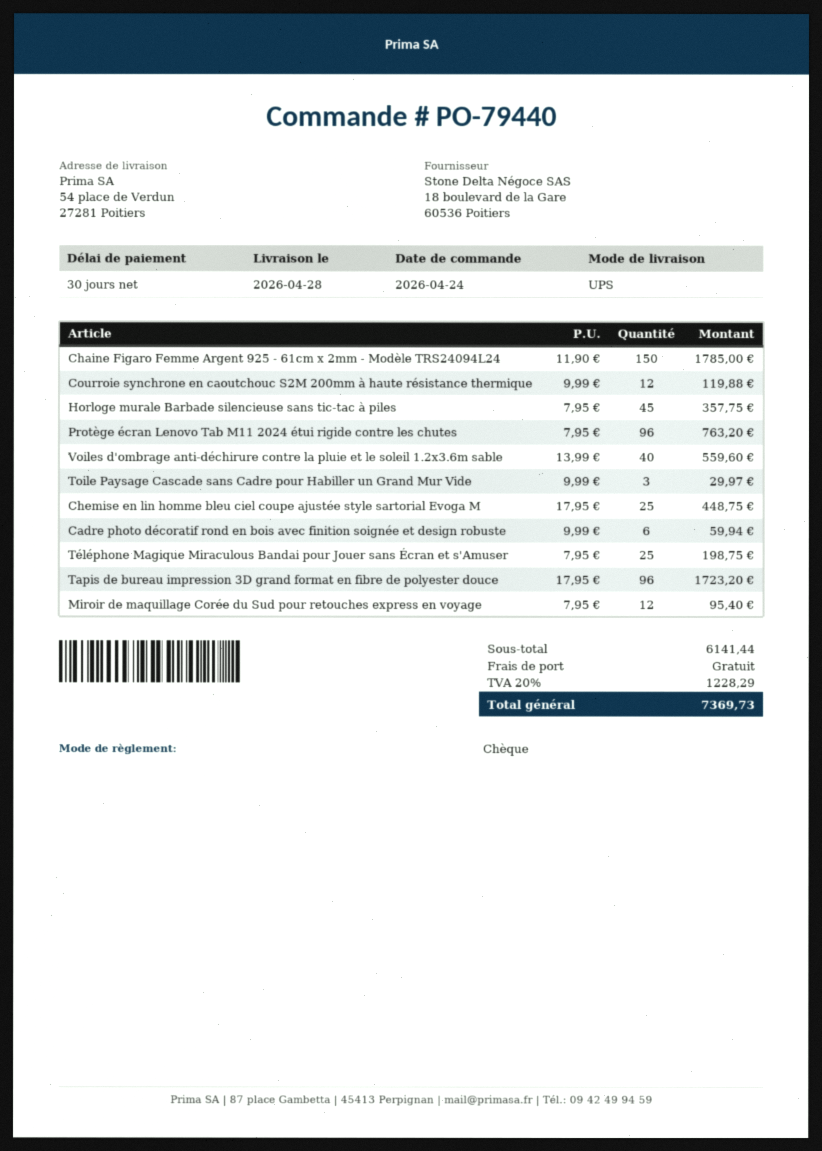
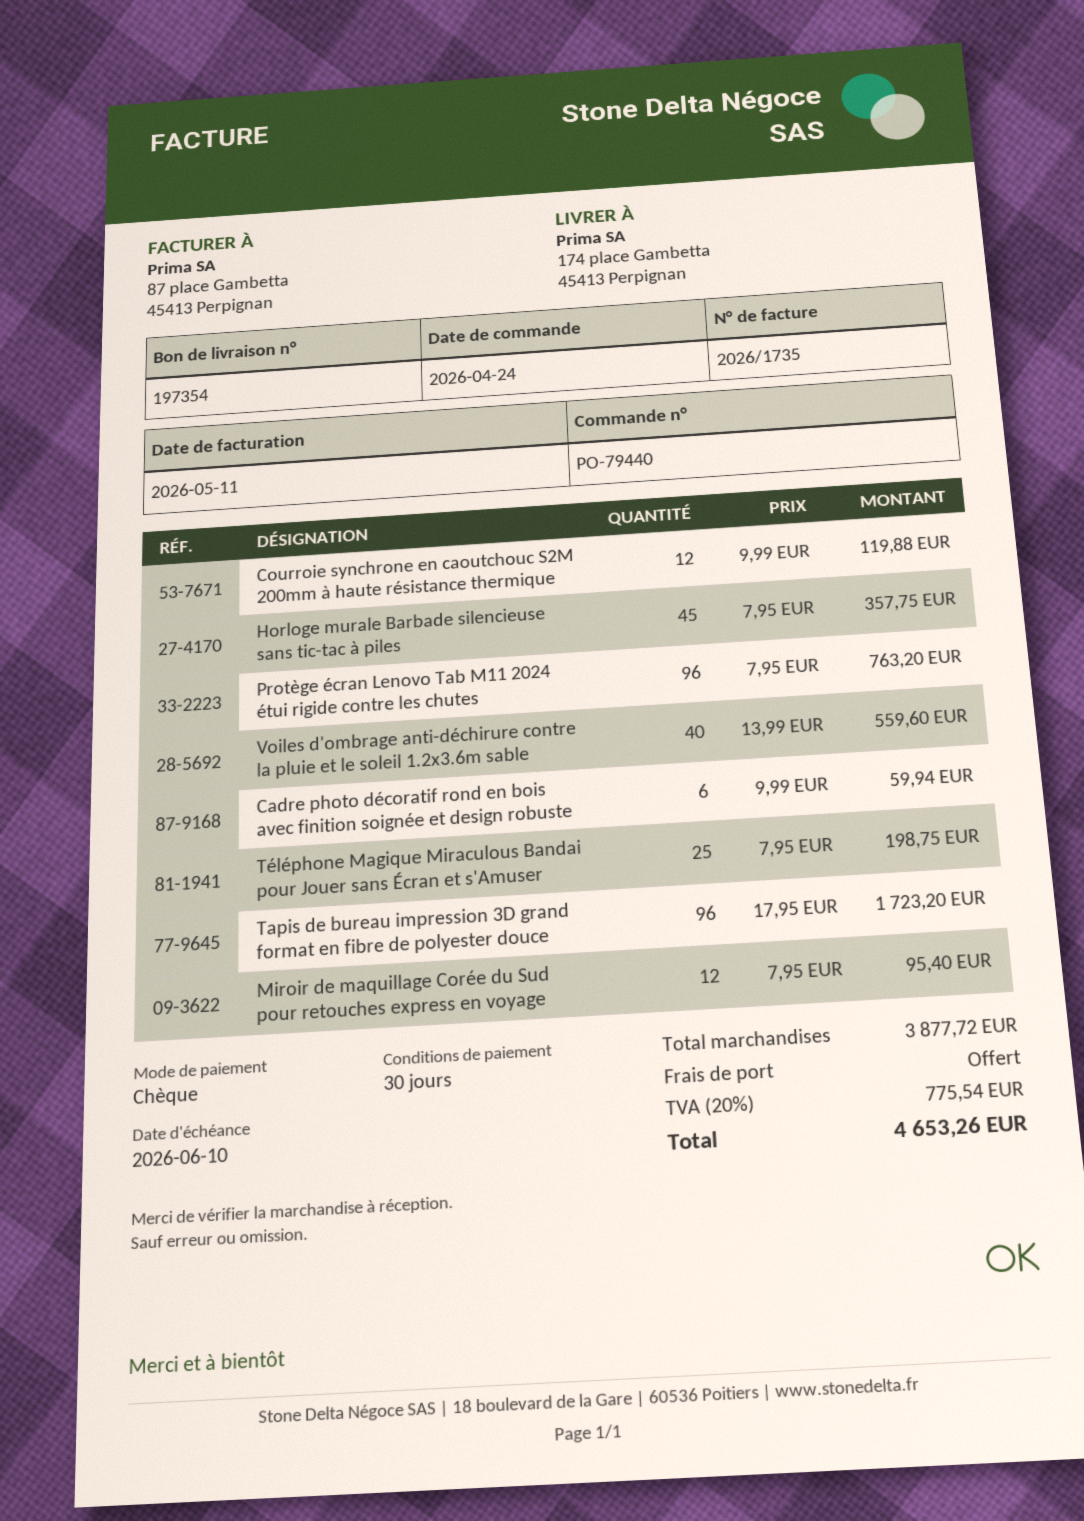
ship to: 54 place de Verdun, 27281 Poitiers -> 174 place Gambetta, 45413 Perpignan
Chaine Figaro Femme Argent 925 - 61cm x 2mm - Modèle TRS24094L24: 150 x 11.90 = 1785.00 -> none
Toile Paysage Cascade sans Cadre pour Habiller un Grand Mur Vide: 3 x 9.99 = 29.97 -> none
Chemise en lin homme bleu ciel coupe ajustée style sartorial Evoga M: 25 x 17.95 = 448.75 -> none
subtotal: 6141.44 -> 3877.72
tax: 20% = 1228.29 -> 20% = 775.54
total: 7369.73 -> 4653.26

